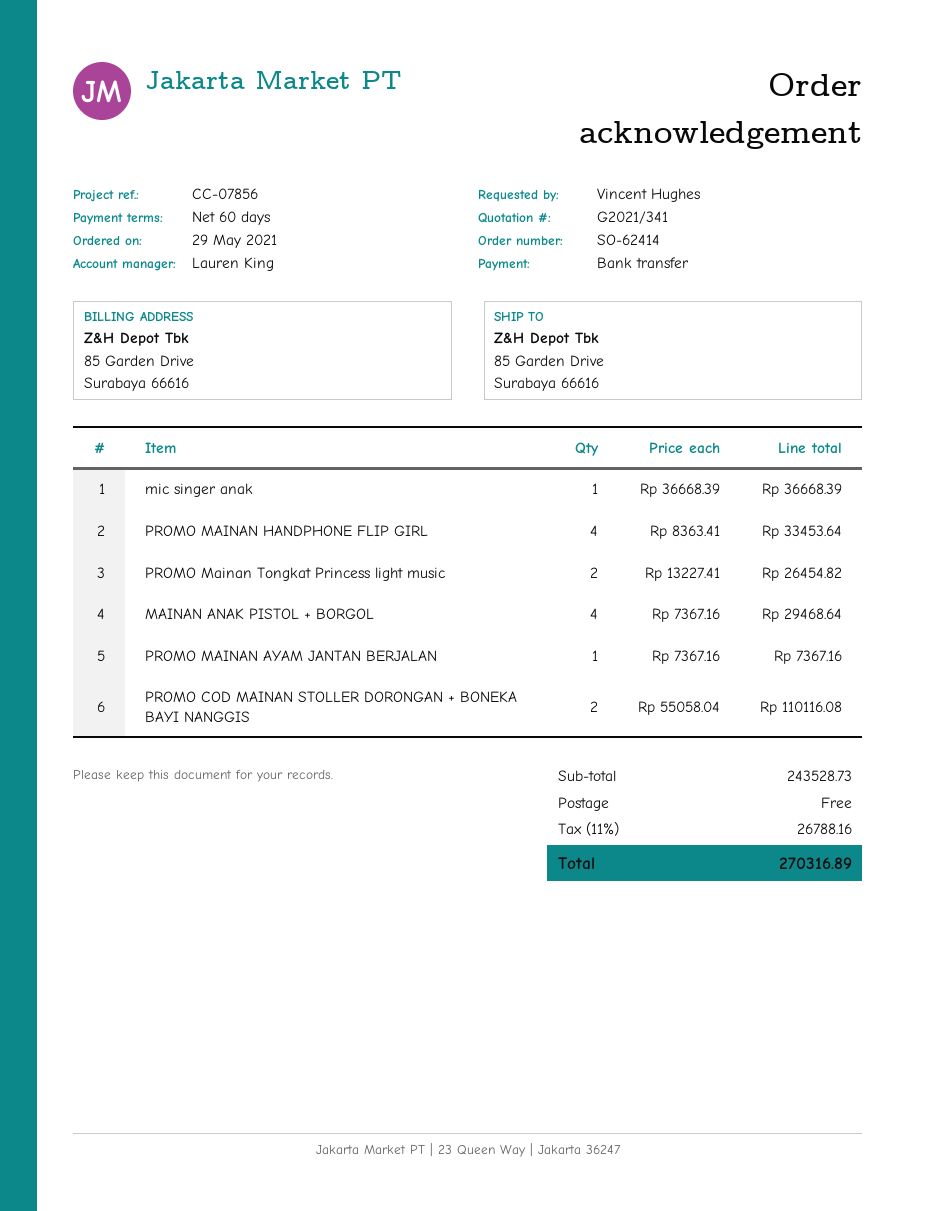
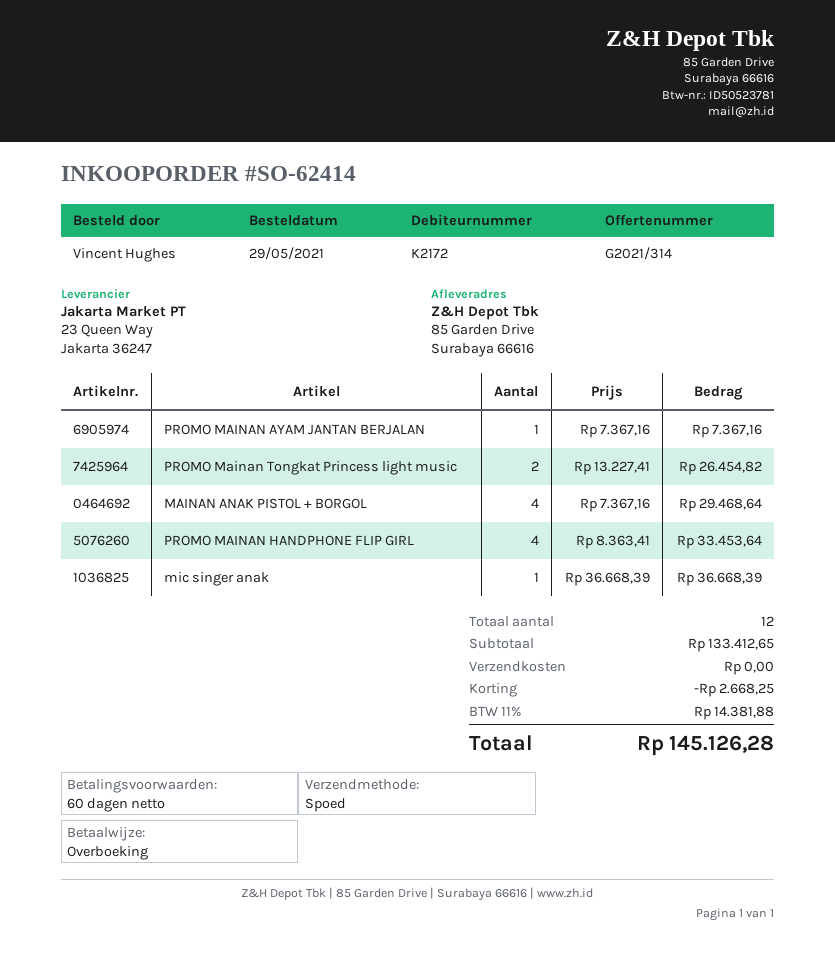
quote number: G2021/341 -> G2021/314
PROMO COD MAINAN STOLLER DORONGAN + BONEKA BAYI NANGGIS: 2 x 55058.04 = 110116.08 -> none
subtotal: 243528.73 -> 133412.65
discount: none -> 2668.25
tax: 11% = 26788.16 -> 11% = 14381.88
total: 270316.89 -> 145126.28

